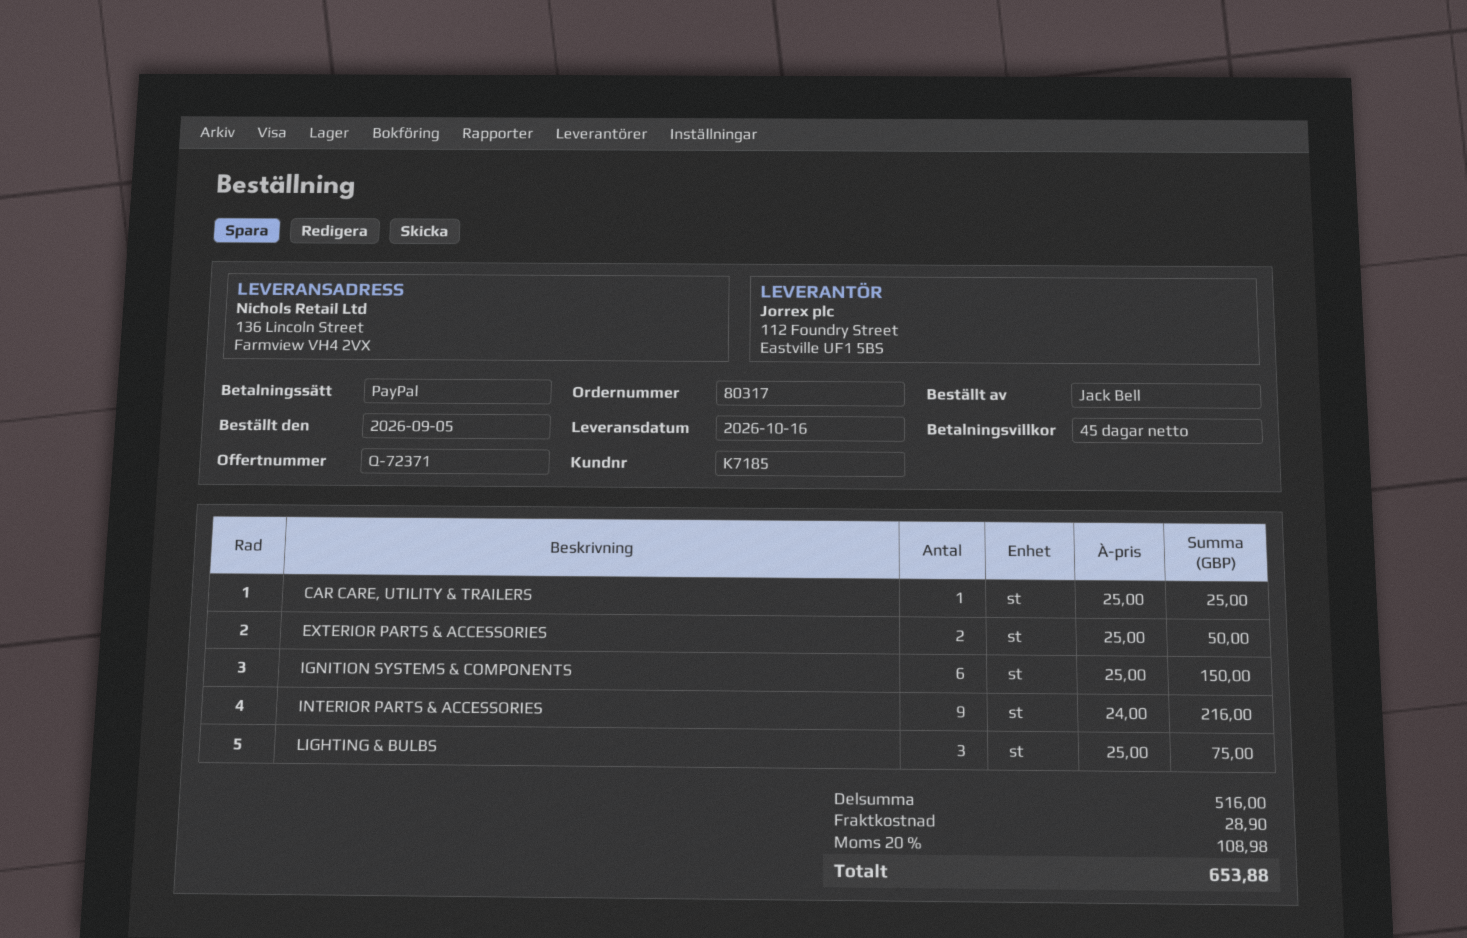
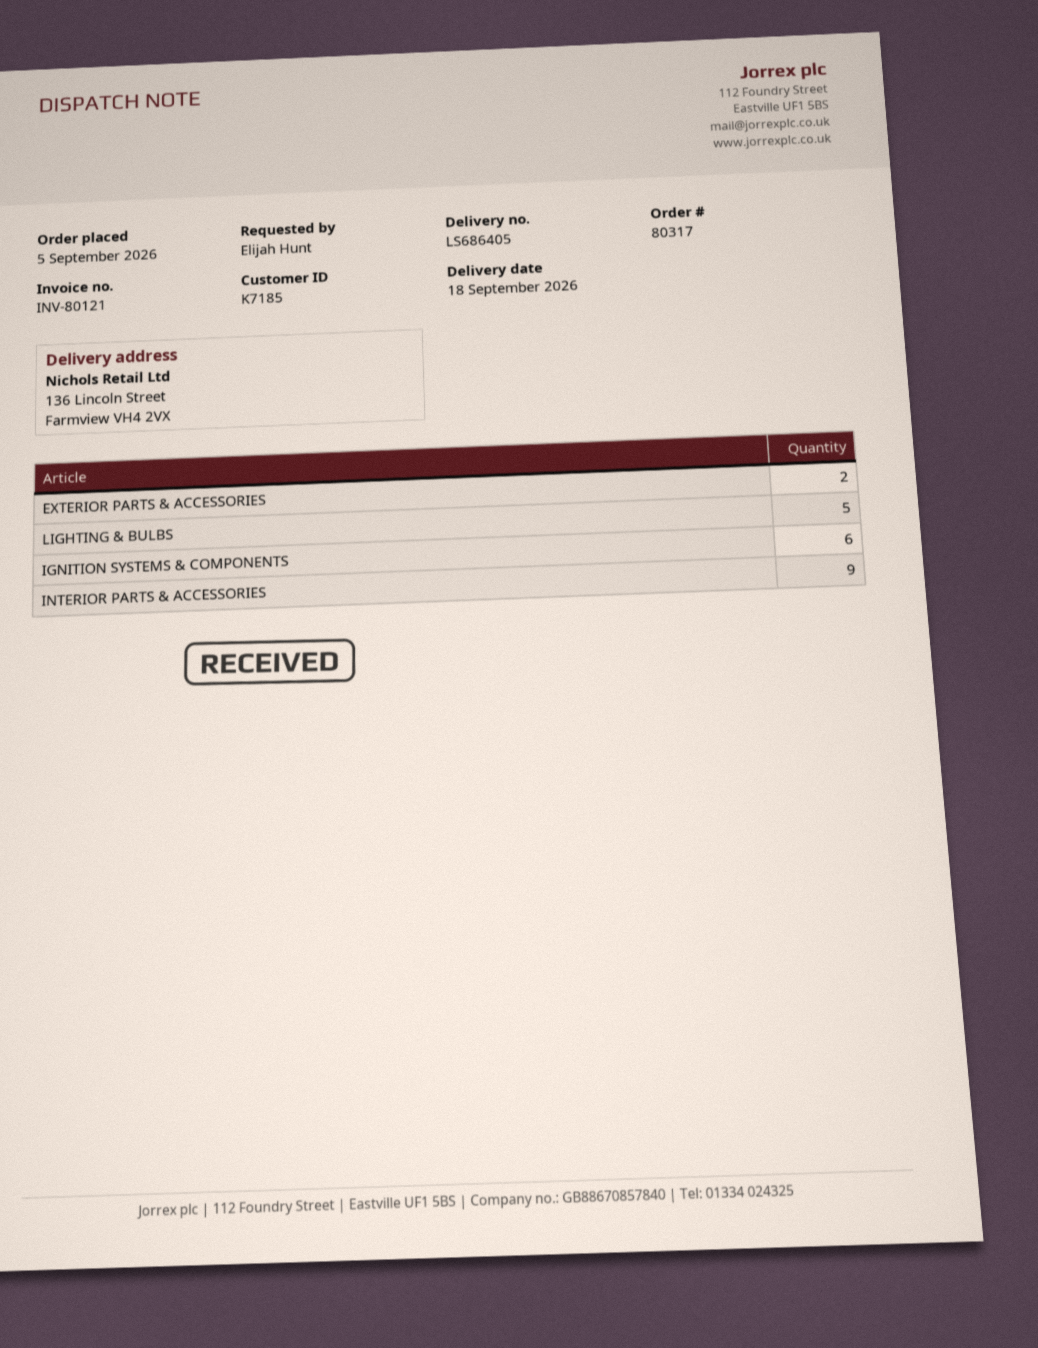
delivery date: 2026-10-16 -> 2026-09-18
ordered by: Jack Bell -> Elijah Hunt
CAR CARE, UTILITY & TRAILERS: 1 -> none
LIGHTING & BULBS: 3 -> 5

